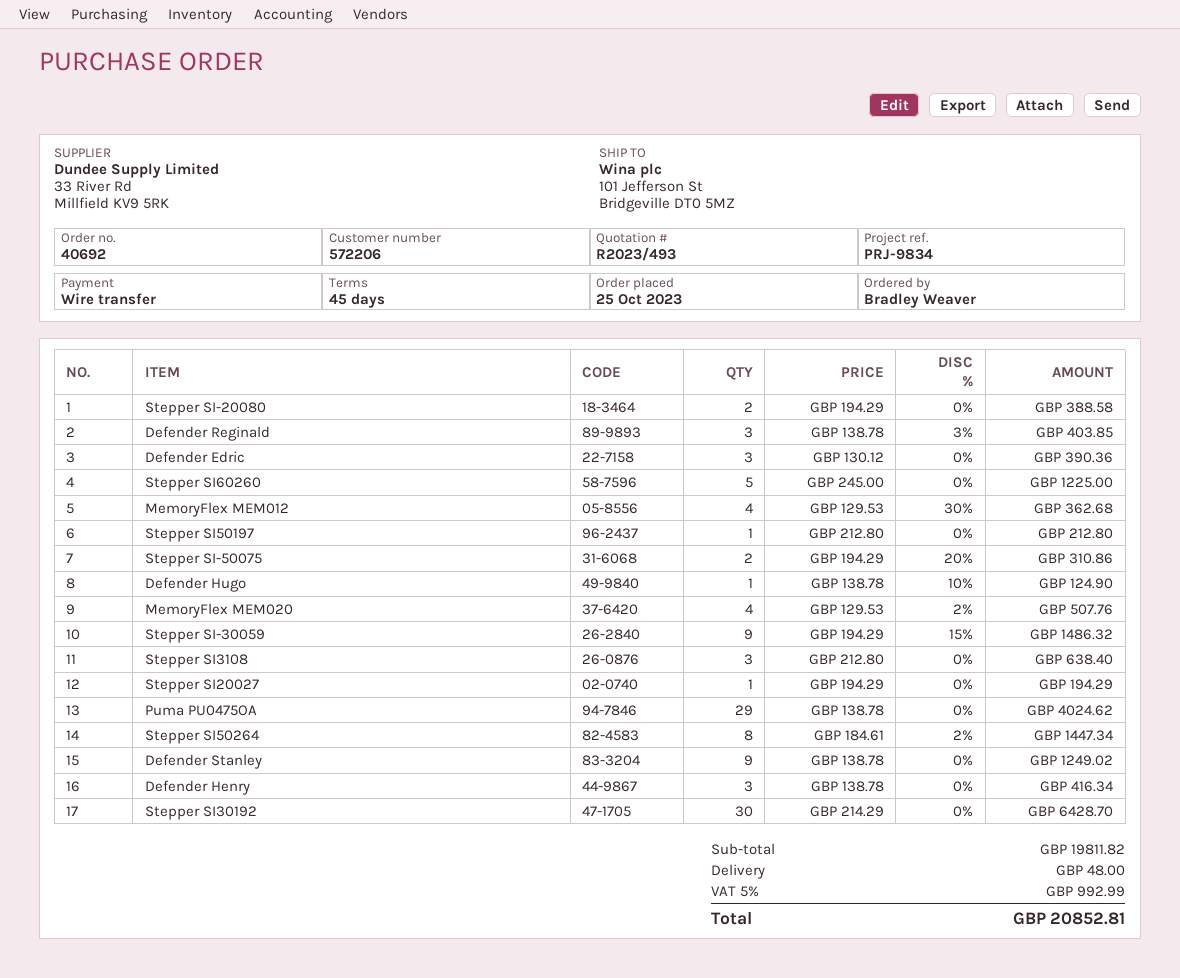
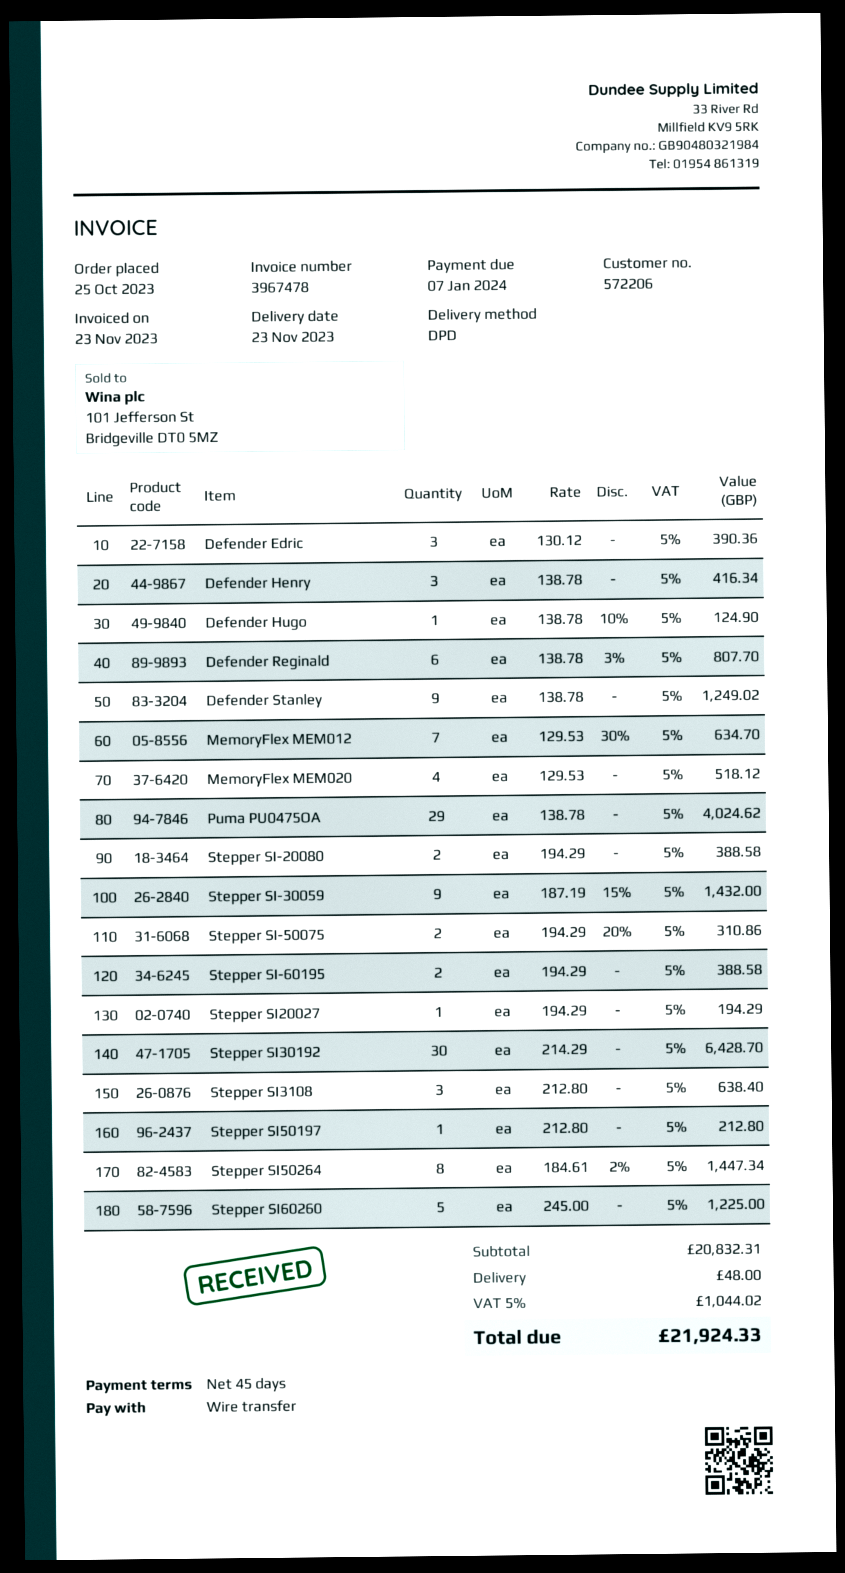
Defender Reginald: 3 x 138.78 - 3% = 403.85 -> 6 x 138.78 - 3% = 807.70
MemoryFlex MEM012: 4 x 129.53 - 30% = 362.68 -> 7 x 129.53 - 30% = 634.70
MemoryFlex MEM020: 4 x 129.53 - 2% = 507.76 -> 4 x 129.53 = 518.12
Stepper SI-30059: 9 x 194.29 - 15% = 1486.32 -> 9 x 187.19 - 15% = 1432.00
Stepper SI-60195: none -> 2 x 194.29 = 388.58
subtotal: 19811.82 -> 20832.31
tax: 5% = 992.99 -> 5% = 1044.02
total: 20852.81 -> 21924.33

